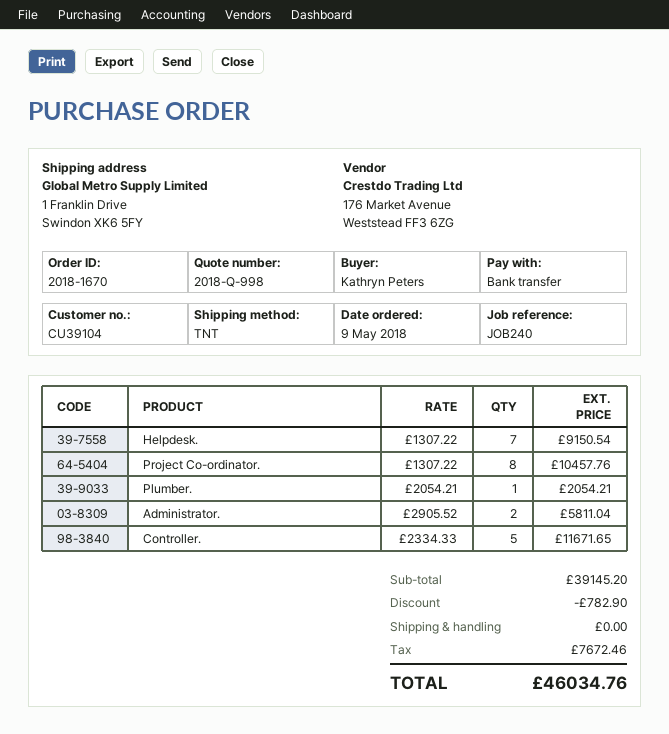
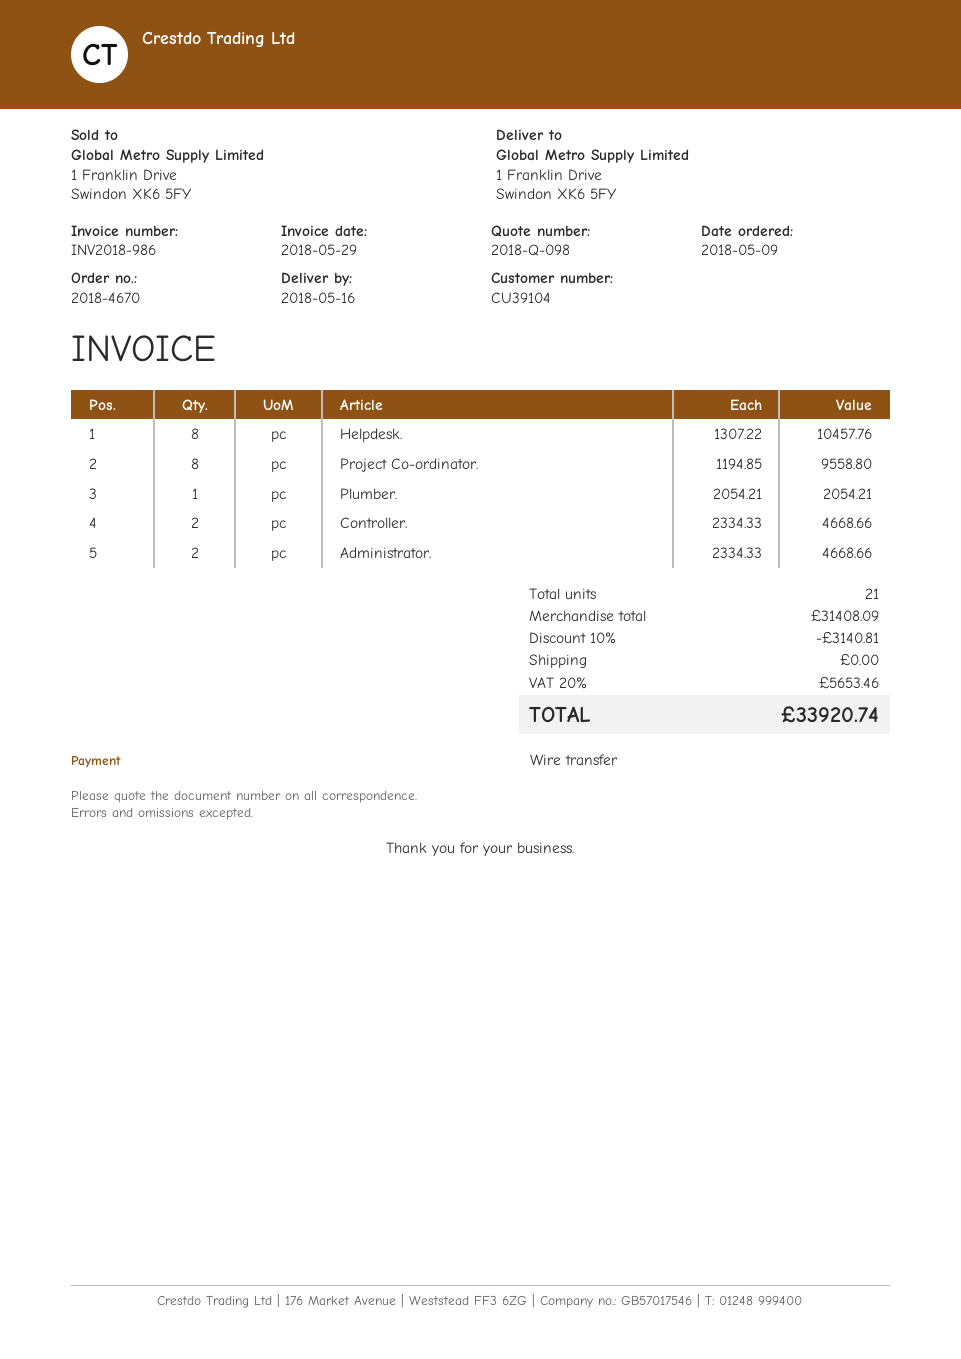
quote number: 2018-Q-998 -> 2018-Q-098
order number: 2018-1670 -> 2018-4670
Helpdesk.: 7 x 1307.22 = 9150.54 -> 8 x 1307.22 = 10457.76
Project Co-ordinator.: 8 x 1307.22 = 10457.76 -> 8 x 1194.85 = 9558.80
Administrator.: 2 x 2905.52 = 5811.04 -> 2 x 2334.33 = 4668.66
Controller.: 5 x 2334.33 = 11671.65 -> 2 x 2334.33 = 4668.66
subtotal: 39145.20 -> 31408.09
discount: 782.90 -> 3140.81
tax: 7672.46 -> 5653.46
total: 46034.76 -> 33920.74

